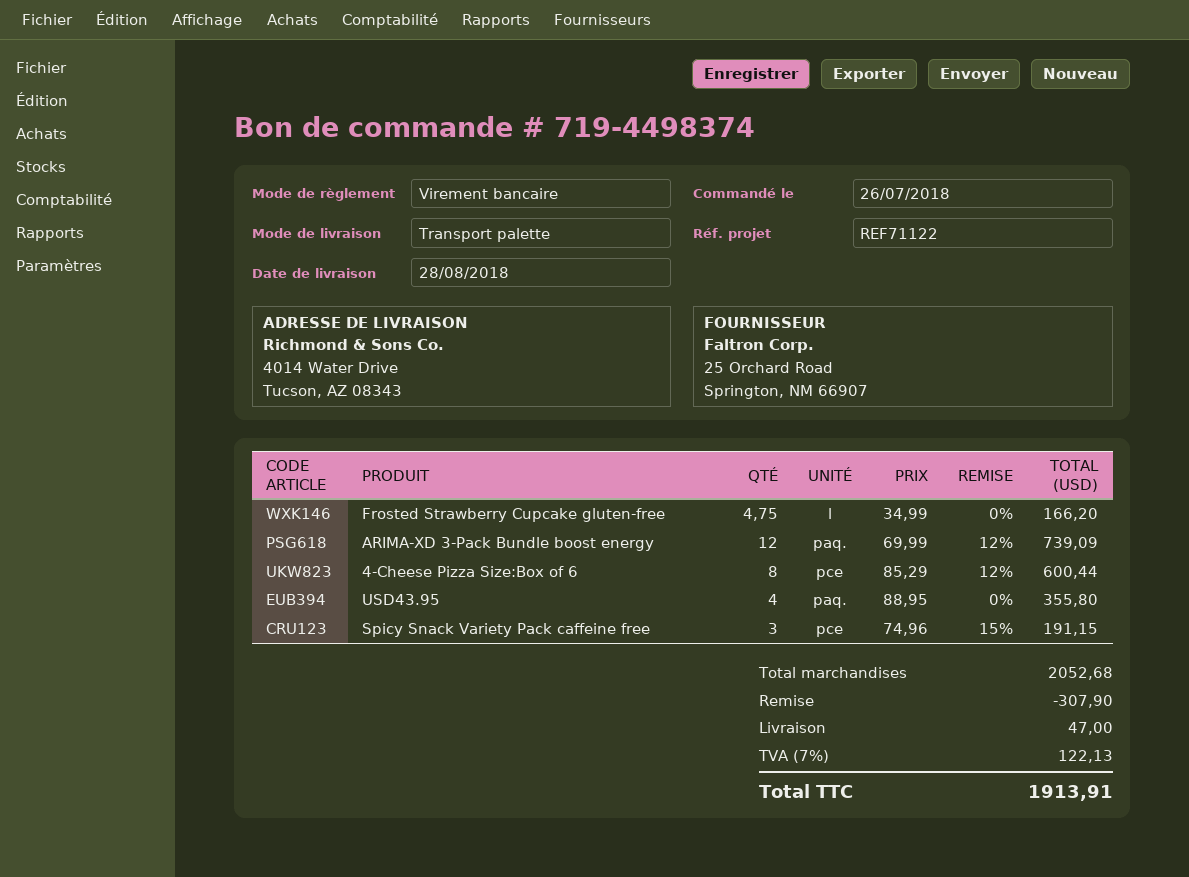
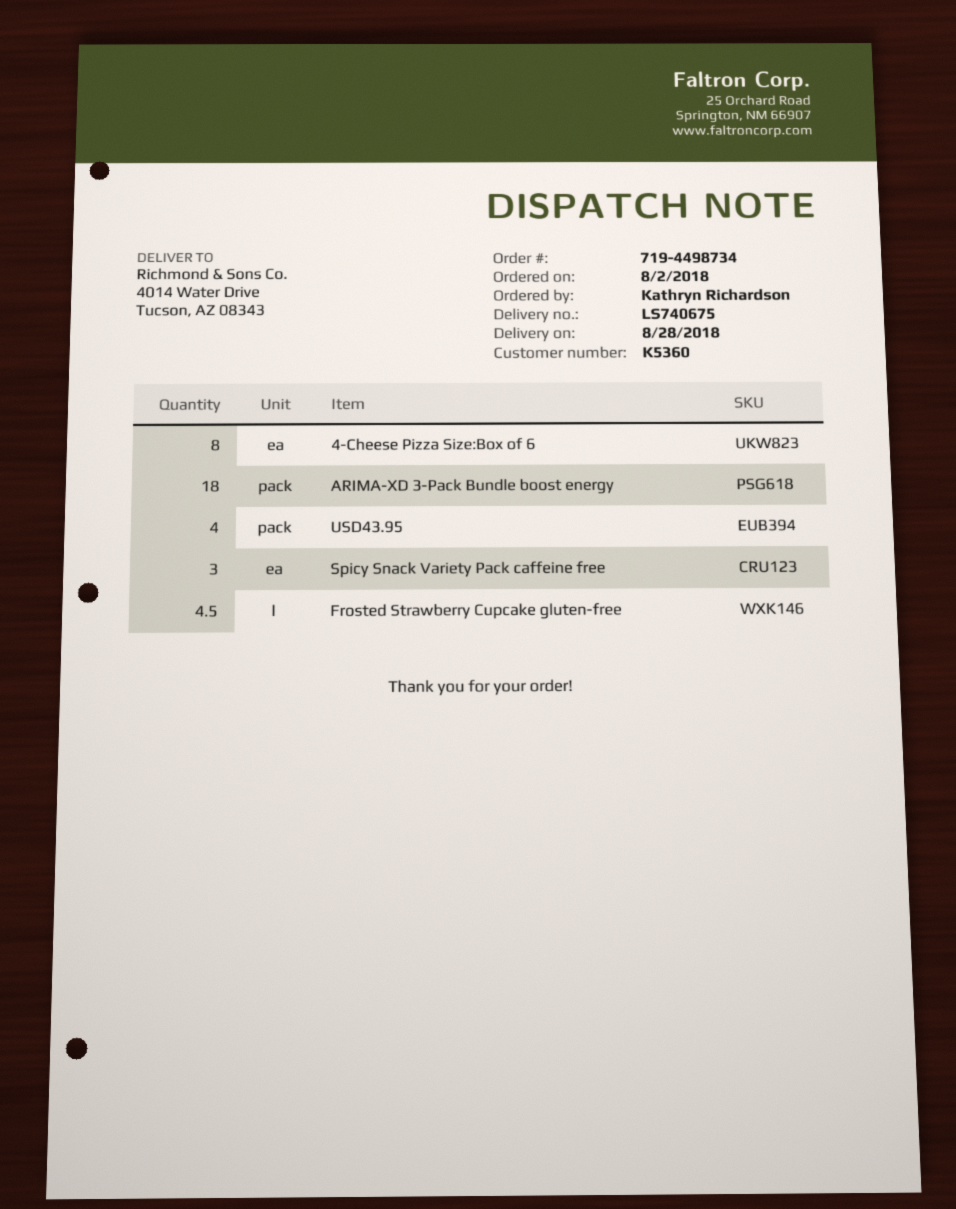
order number: 719-4498374 -> 719-4498734
order date: 2018-07-26 -> 2018-08-02
Frosted Strawberry Cupcake gluten-free: 4.75 -> 4.5
ARIMA-XD 3-Pack Bundle boost energy: 12 -> 18

